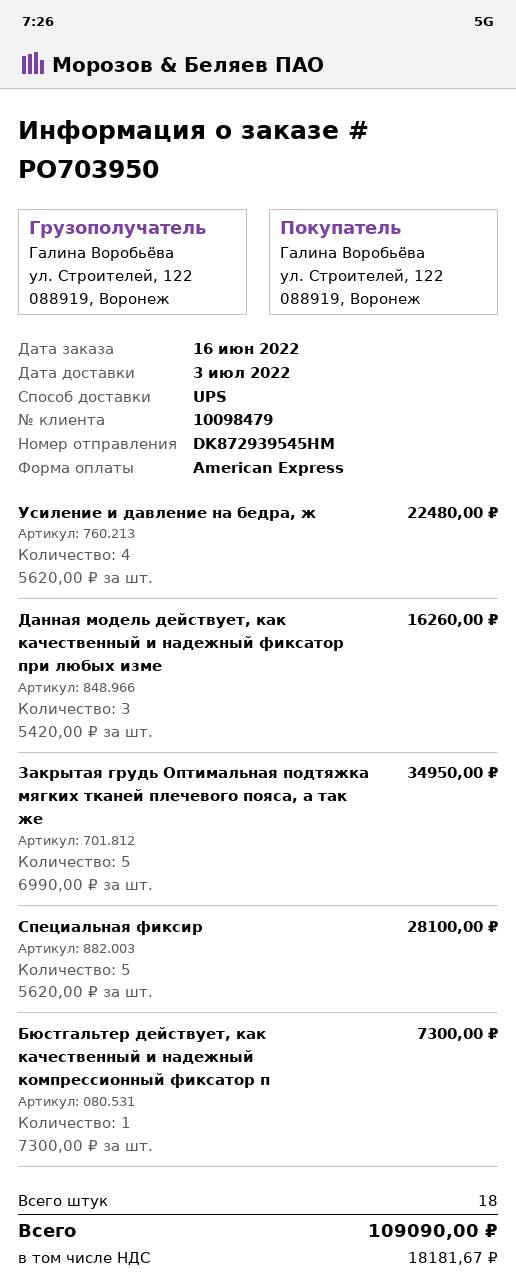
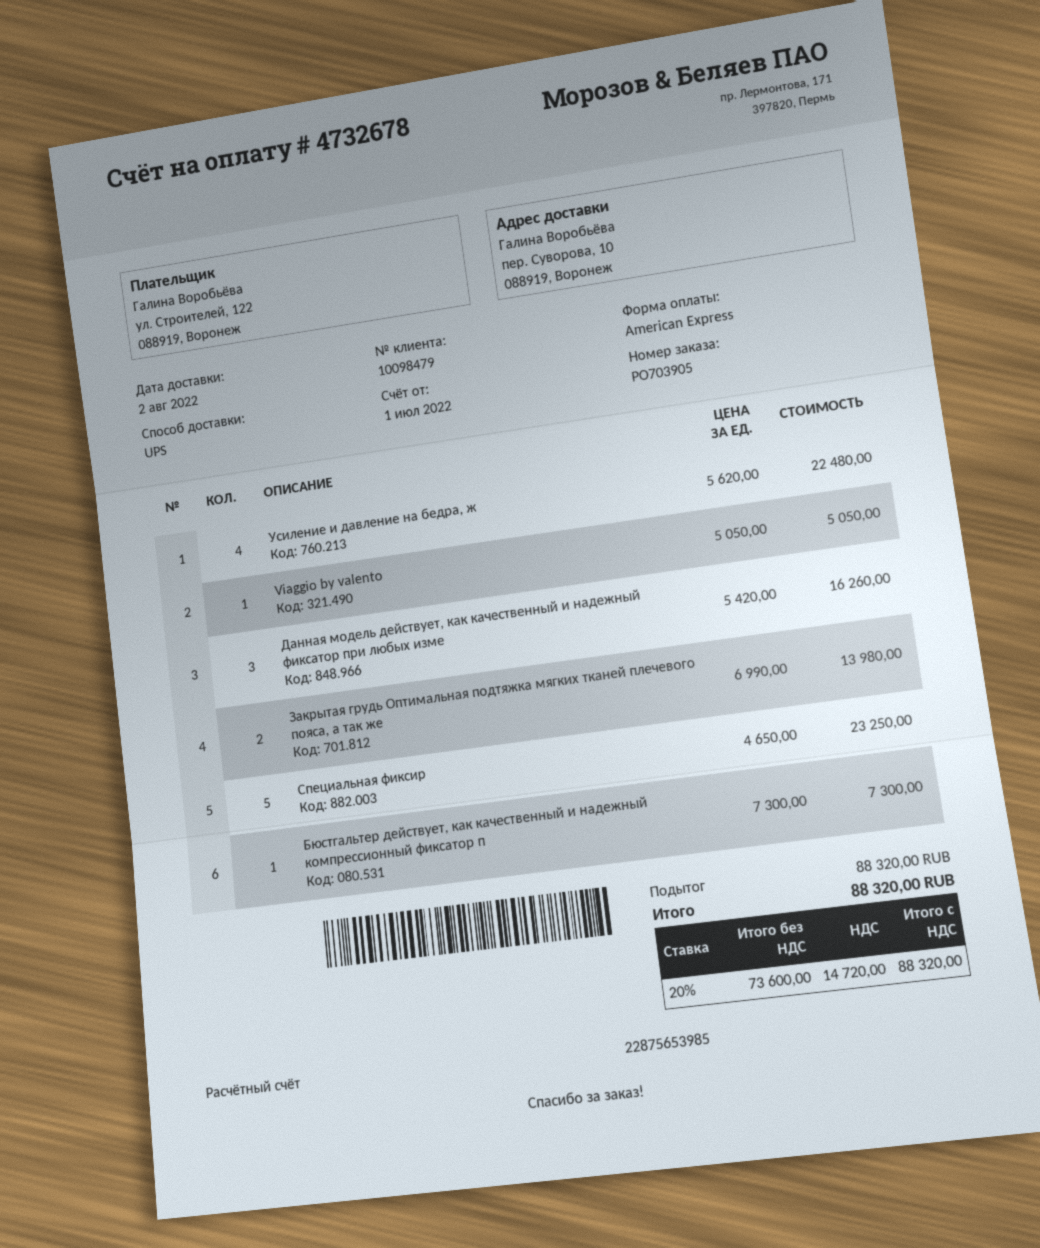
order number: PO703950 -> PO703905
delivery date: 2022-07-03 -> 2022-08-02
ship to: ул. Строителей, 122, 088919, Воронеж -> пер. Суворова, 10, 088919, Воронеж
Закрытая грудь Оптимальная подтяжка мягких тканей плечевого пояса, а так же: 5 x 6990.00 = 34950.00 -> 2 x 6990.00 = 13980.00
Специальная фиксир: 5 x 5620.00 = 28100.00 -> 5 x 4650.00 = 23250.00
Viaggio by valento: none -> 1 x 5050.00 = 5050.00
tax: 18181.67 -> 14720.00
total: 109090.00 -> 88320.00

